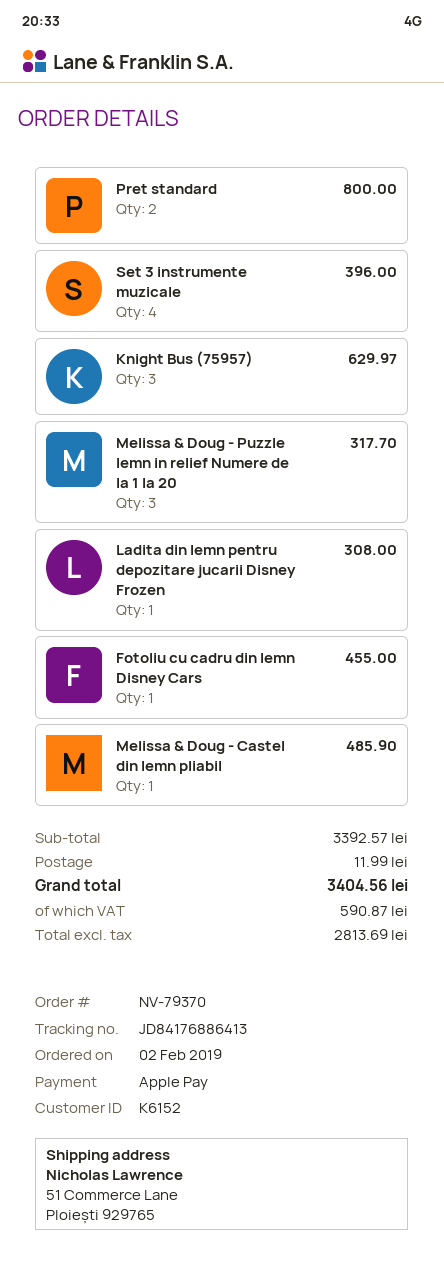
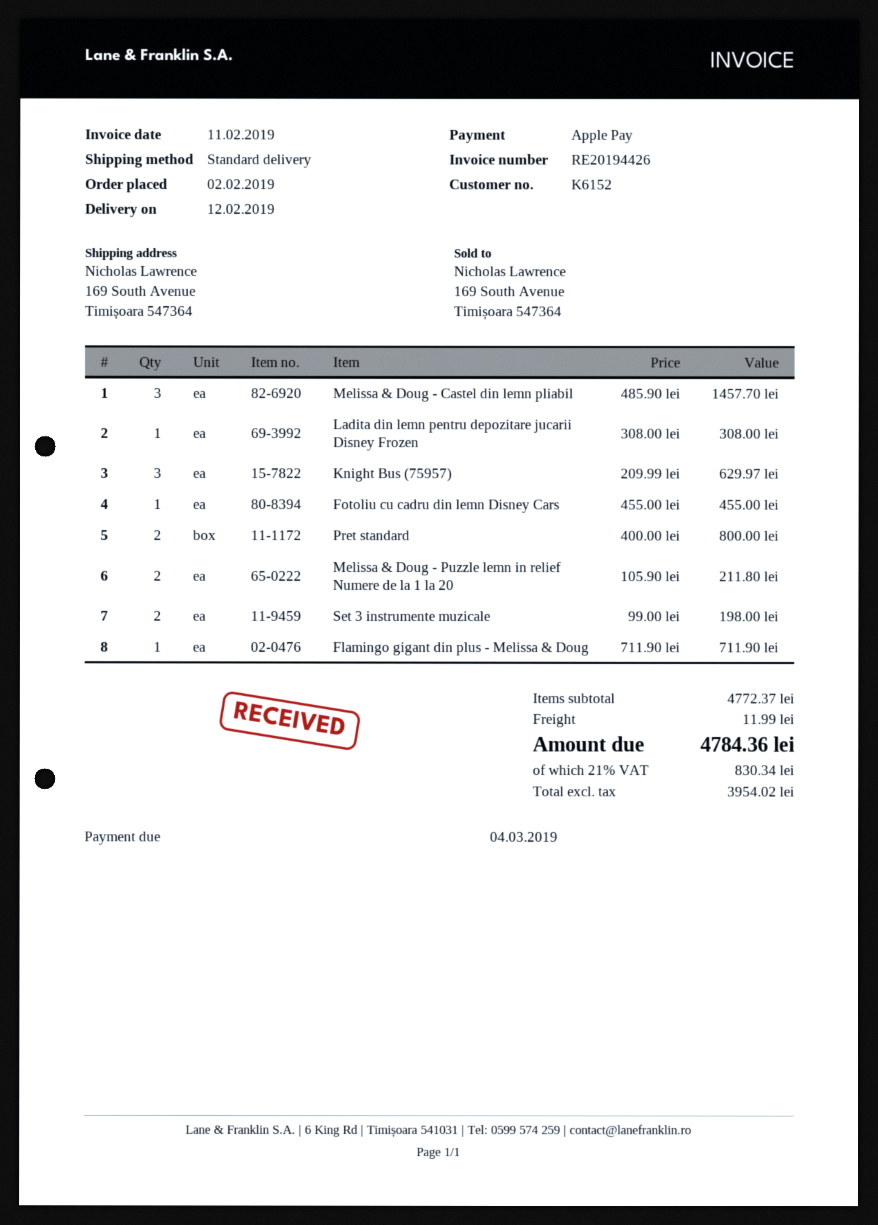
ship to: 51 Commerce Lane, Ploiești 929765 -> 169 South Avenue, Timișoara 547364
Set 3 instrumente muzicale: 4 for 396.00 -> 2 for 198.00
Melissa & Doug - Puzzle lemn in relief Numere de la 1 la 20: 3 for 317.70 -> 2 for 211.80
Melissa & Doug - Castel din lemn pliabil: 1 for 485.90 -> 3 for 1457.70
Flamingo gigant din plus - Melissa & Doug: none -> 1 for 711.90
subtotal: 3392.57 -> 4772.37
net: 2813.69 -> 3954.02
tax: 590.87 -> 830.34
total: 3404.56 -> 4784.36

